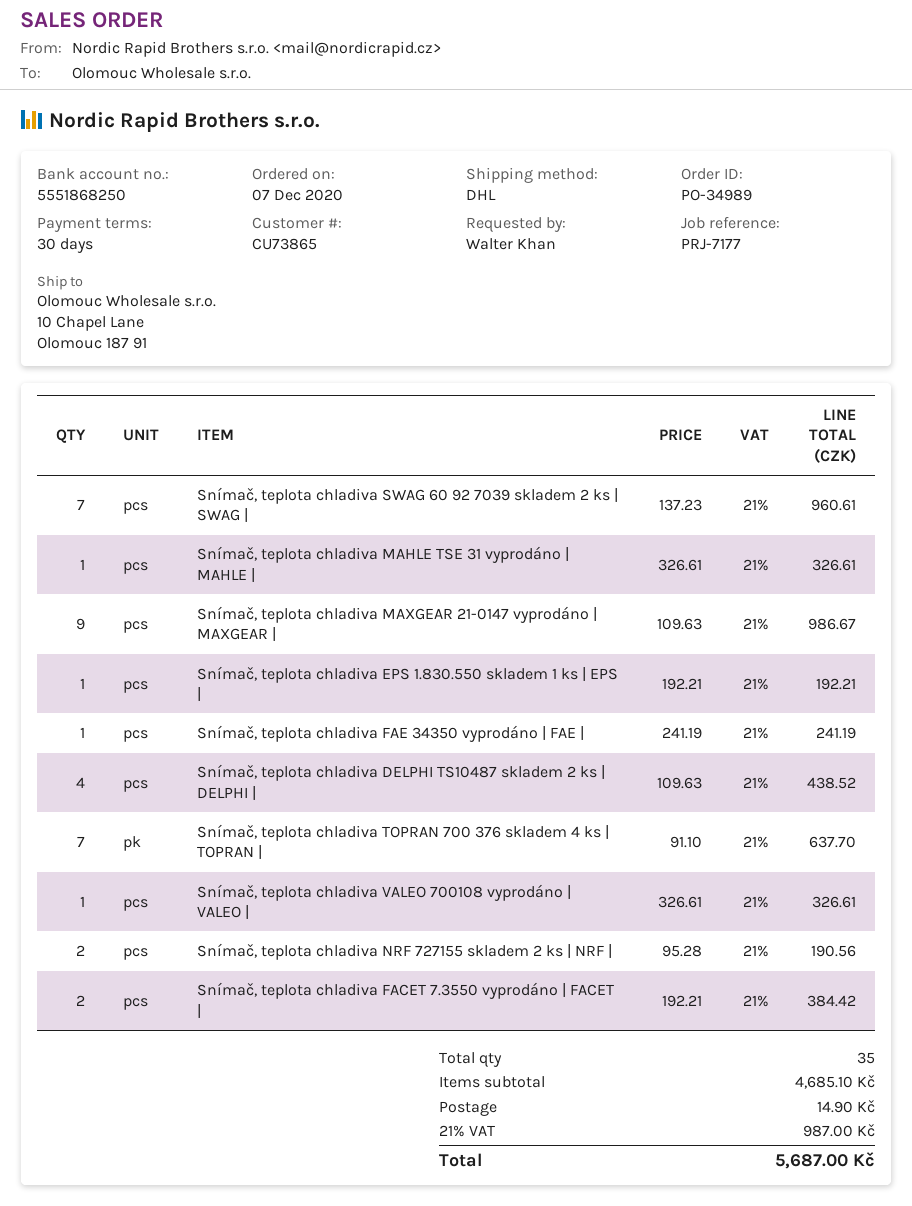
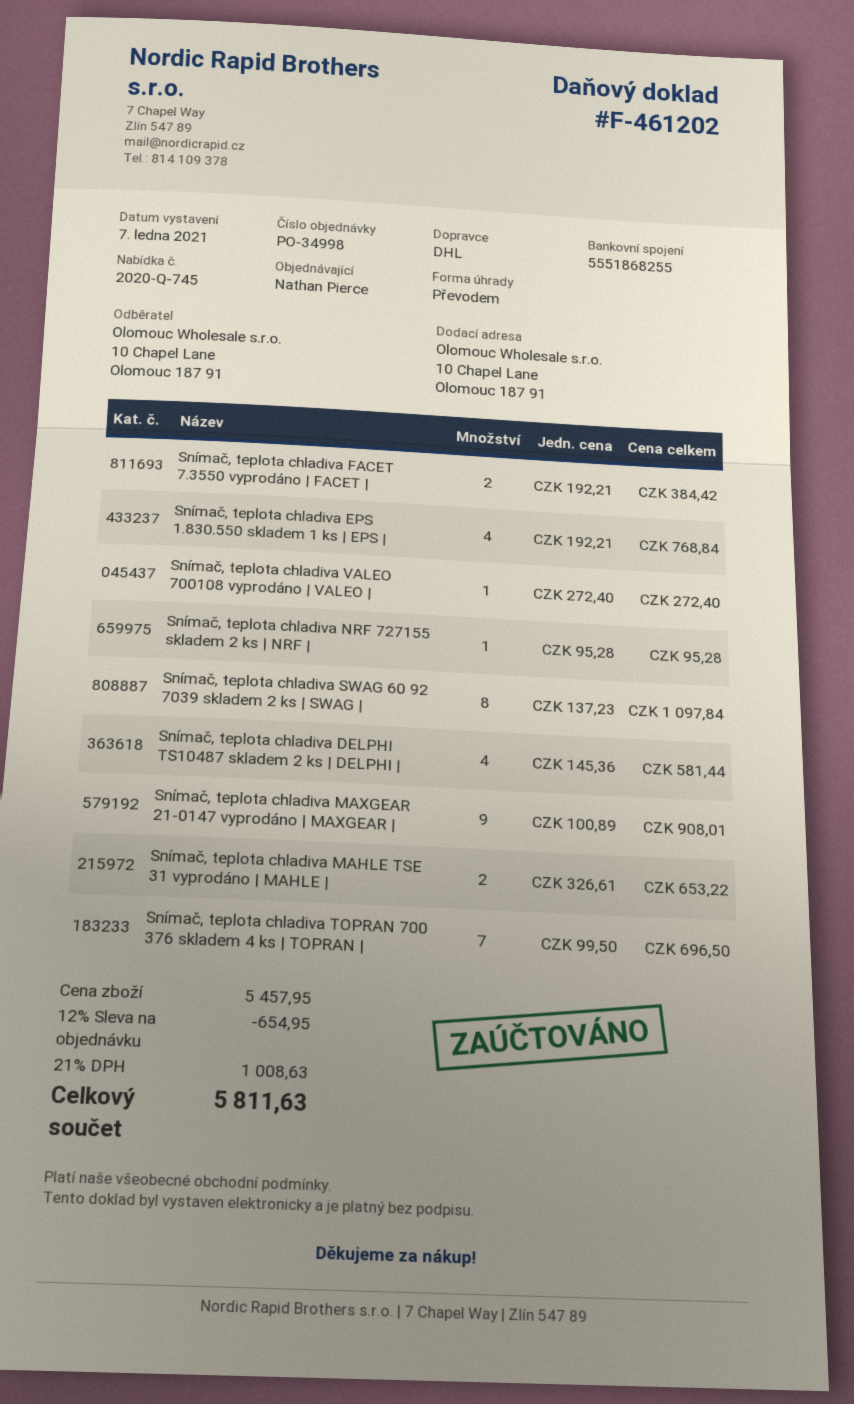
order number: PO-34989 -> PO-34998
ordered by: Walter Khan -> Nathan Pierce
bank account: 5551868250 -> 5551868255
Snímač, teplota chladiva SWAG 60 92 7039 skladem 2 ks | SWAG |: 7 x 137.23 = 960.61 -> 8 x 137.23 = 1097.84
Snímač, teplota chladiva MAHLE TSE 31 vyprodáno | MAHLE |: 1 x 326.61 = 326.61 -> 2 x 326.61 = 653.22
Snímač, teplota chladiva MAXGEAR 21-0147 vyprodáno | MAXGEAR |: 9 x 109.63 = 986.67 -> 9 x 100.89 = 908.01
Snímač, teplota chladiva EPS 1.830.550 skladem 1 ks | EPS |: 1 x 192.21 = 192.21 -> 4 x 192.21 = 768.84
Snímač, teplota chladiva FAE 34350 vyprodáno | FAE |: 1 x 241.19 = 241.19 -> none
Snímač, teplota chladiva DELPHI TS10487 skladem 2 ks | DELPHI |: 4 x 109.63 = 438.52 -> 4 x 145.36 = 581.44
Snímač, teplota chladiva TOPRAN 700 376 skladem 4 ks | TOPRAN |: 7 x 91.10 = 637.70 -> 7 x 99.50 = 696.50
Snímač, teplota chladiva VALEO 700108 vyprodáno | VALEO |: 1 x 326.61 = 326.61 -> 1 x 272.40 = 272.40
Snímač, teplota chladiva NRF 727155 skladem 2 ks | NRF |: 2 x 95.28 = 190.56 -> 1 x 95.28 = 95.28
subtotal: 4685.10 -> 5457.95
discount: none -> 12% = 654.95
shipping: 14.90 -> none
tax: 21% = 987.00 -> 21% = 1008.63
total: 5687.00 -> 5811.63

